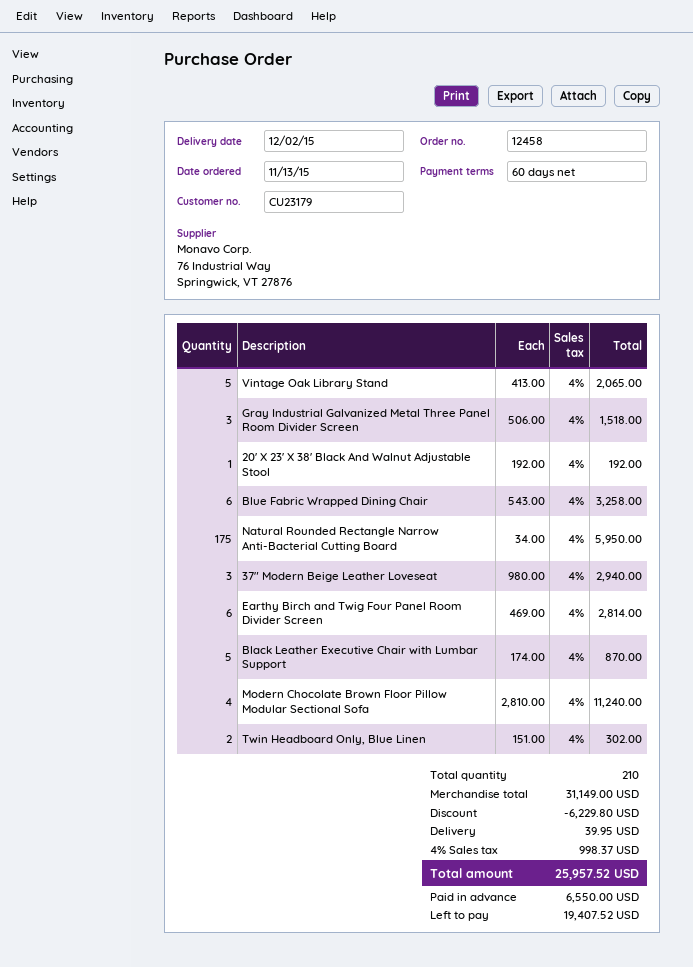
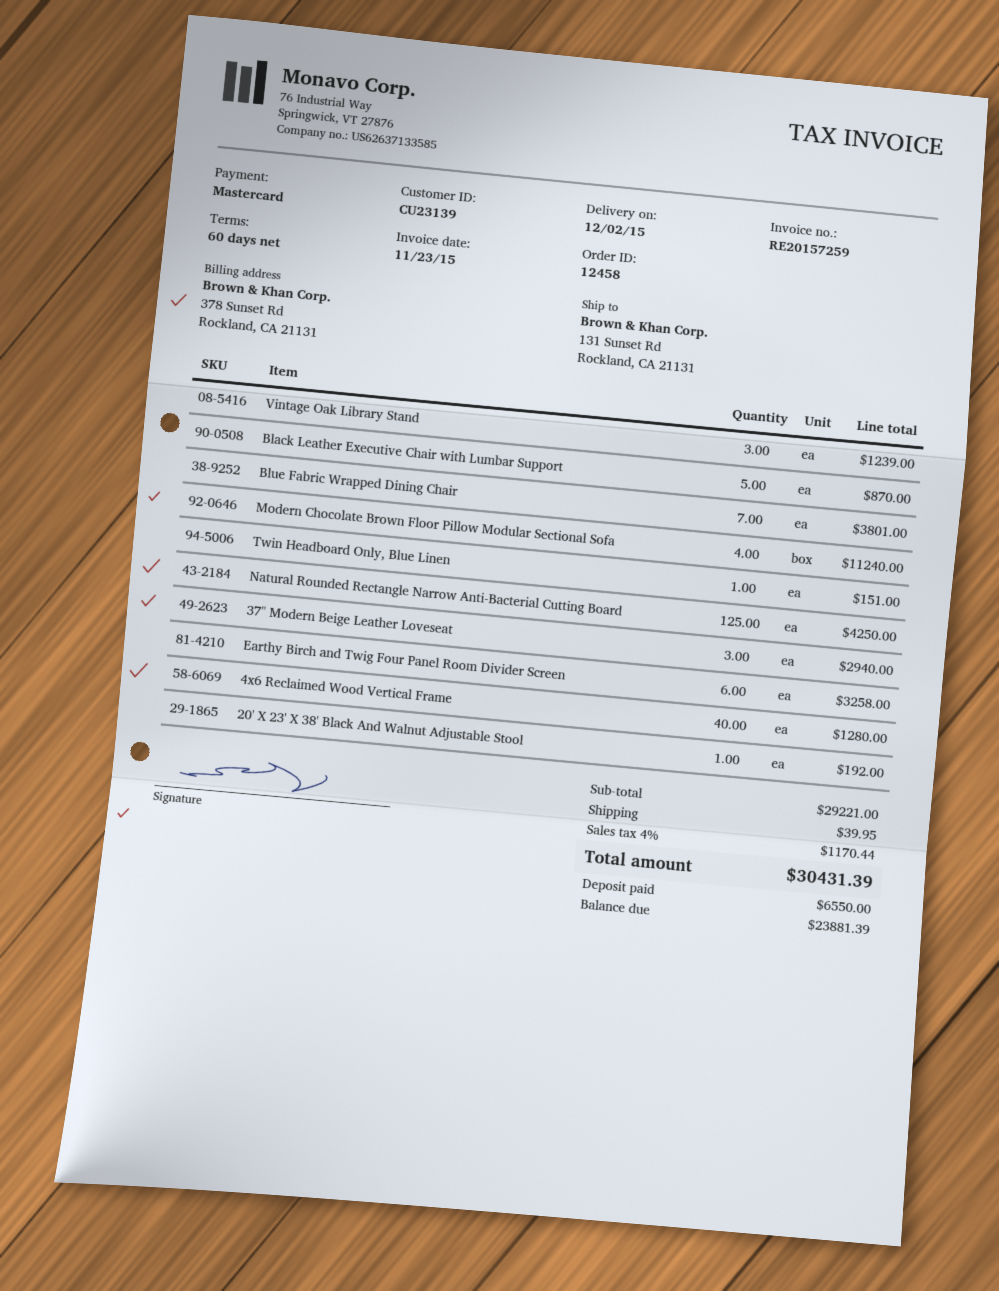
customer number: CU23179 -> CU23139
Vintage Oak Library Stand: 5 for 2065.00 -> 3 for 1239.00
Gray Industrial Galvanized Metal Three Panel Room Divider Screen: 3 for 1518.00 -> none
Blue Fabric Wrapped Dining Chair: 6 for 3258.00 -> 7 for 3801.00
Natural Rounded Rectangle Narrow Anti-Bacterial Cutting Board: 175 for 5950.00 -> 125 for 4250.00
Earthy Birch and Twig Four Panel Room Divider Screen: 6 for 2814.00 -> 6 for 3258.00
Twin Headboard Only, Blue Linen: 2 for 302.00 -> 1 for 151.00
4x6 Reclaimed Wood Vertical Frame: none -> 40 for 1280.00
subtotal: 31149.00 -> 29221.00
discount: 6229.80 -> none
tax: 4% = 998.37 -> 4% = 1170.44
total: 25957.52 -> 30431.39
balance: 19407.52 -> 23881.39

